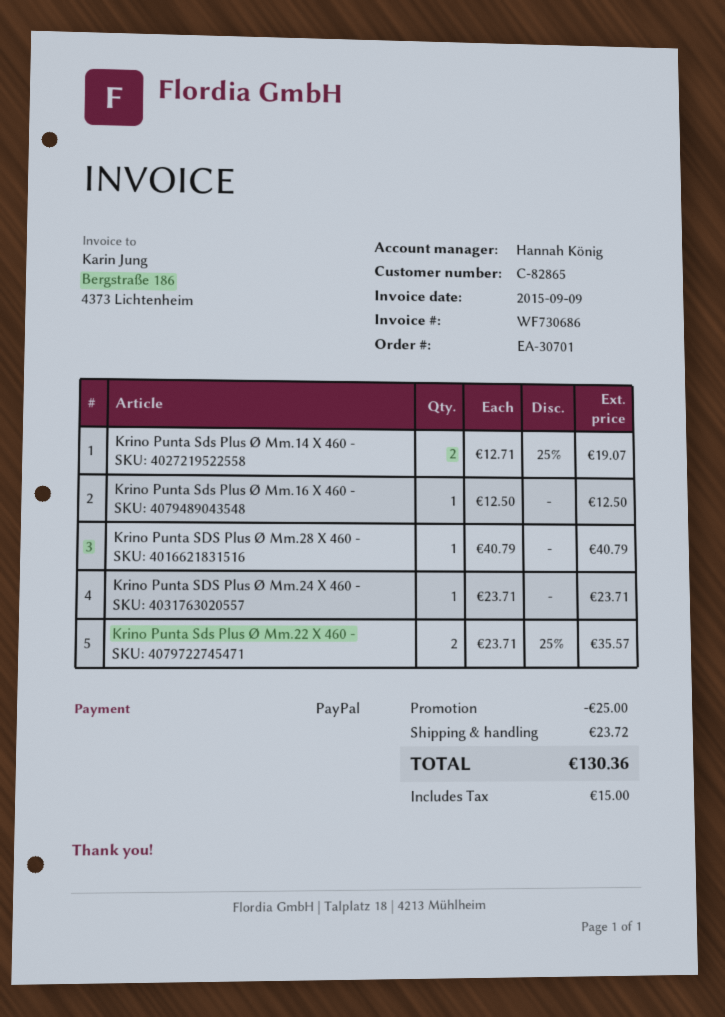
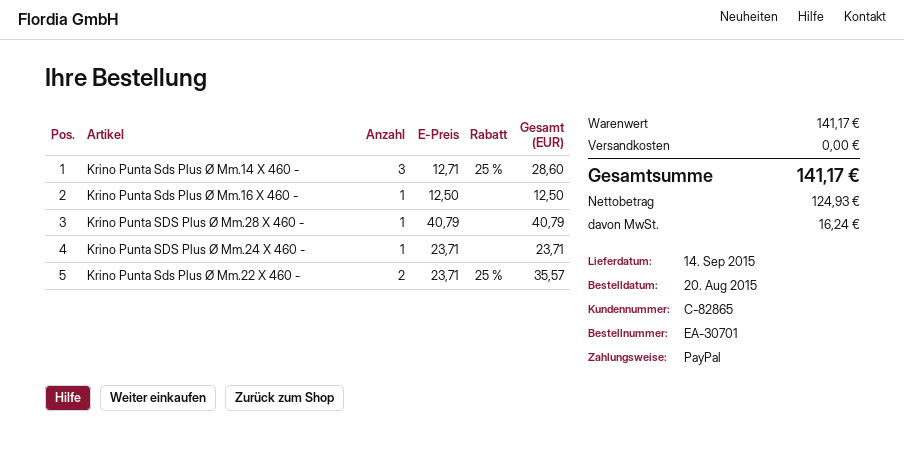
Krino Punta Sds Plus Ø Mm.14 X 460 -: 2 x 12.71 - 25% = 19.07 -> 3 x 12.71 - 25% = 28.60
discount: 25.00 -> none
shipping: 23.72 -> 0.00
tax: 15.00 -> 16.24
total: 130.36 -> 141.17

